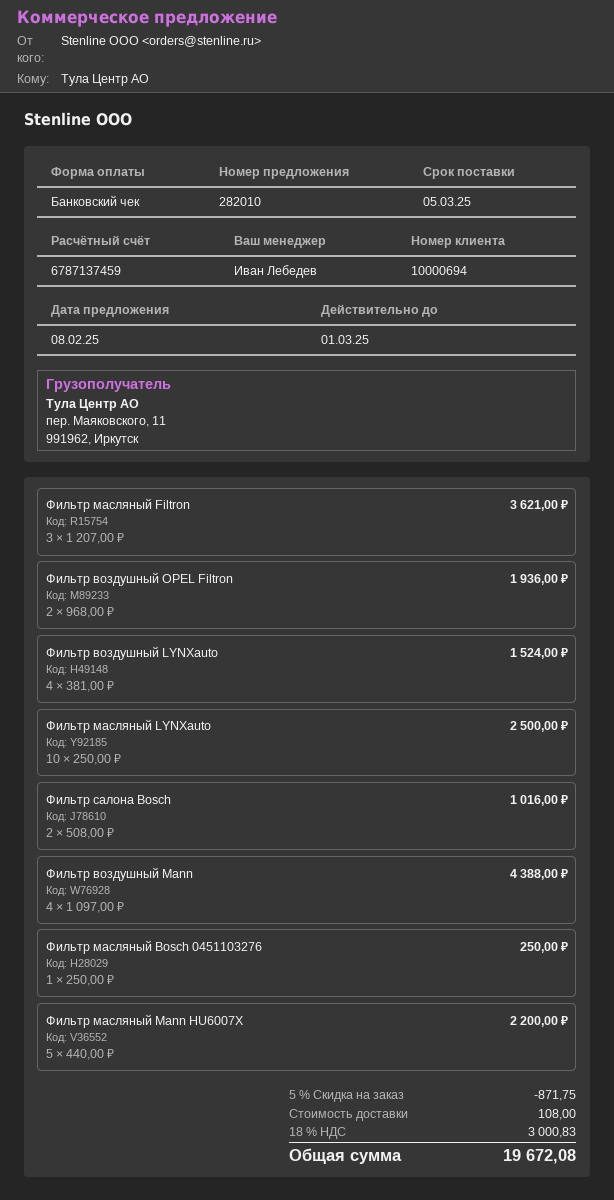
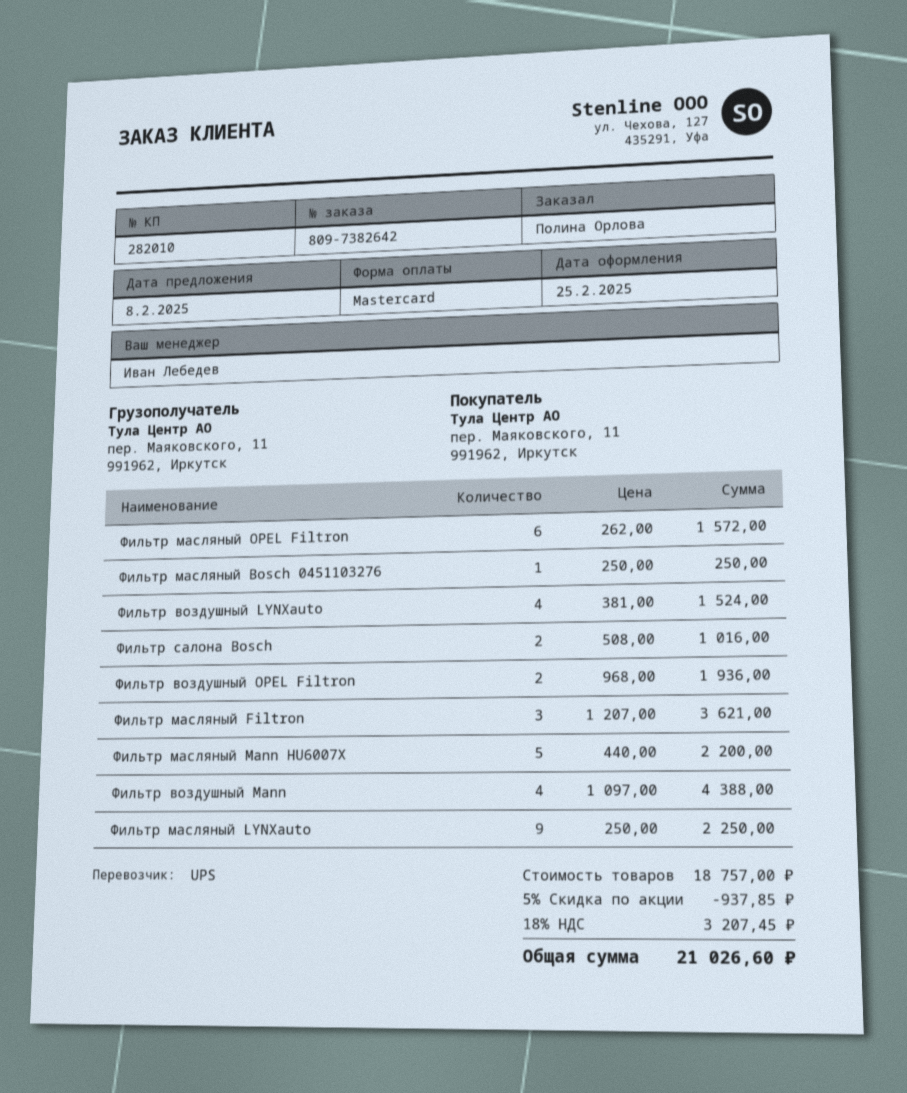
payment method: cheque -> Mastercard
Фильтр масляный LYNXauto: 10 x 250.00 = 2500.00 -> 9 x 250.00 = 2250.00
Фильтр масляный OPEL Filtron: none -> 6 x 262.00 = 1572.00
discount: 5% = 871.75 -> 5% = 937.85
shipping: 108.00 -> none
tax: 18% = 3000.83 -> 18% = 3207.45
total: 19672.08 -> 21026.60

